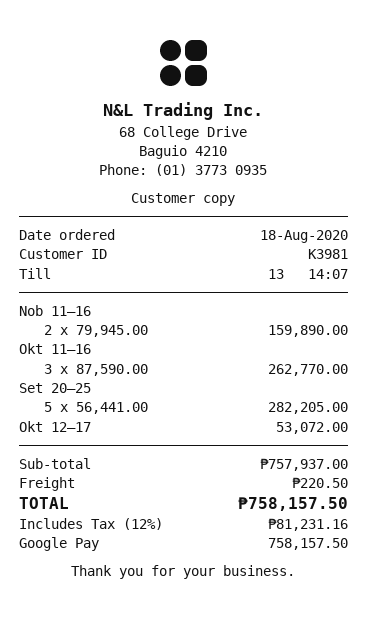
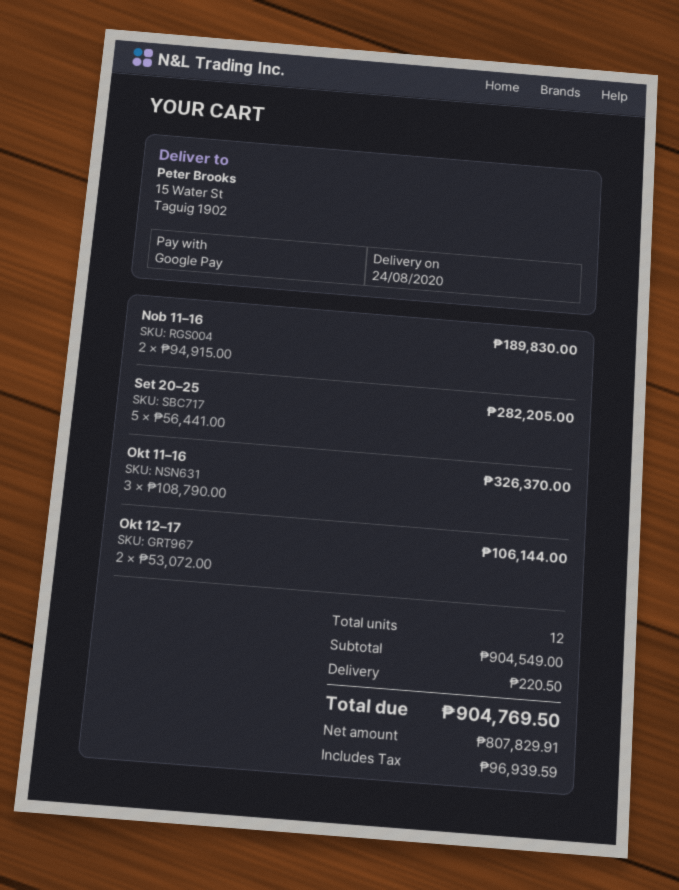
Nob 11–16: 2 x 79945.00 = 159890.00 -> 2 x 94915.00 = 189830.00
Okt 11–16: 3 x 87590.00 = 262770.00 -> 3 x 108790.00 = 326370.00
Okt 12–17: 1 x 53072.00 = 53072.00 -> 2 x 53072.00 = 106144.00
subtotal: 757937.00 -> 904549.00
tax: 81231.16 -> 96939.59
total: 758157.50 -> 904769.50

